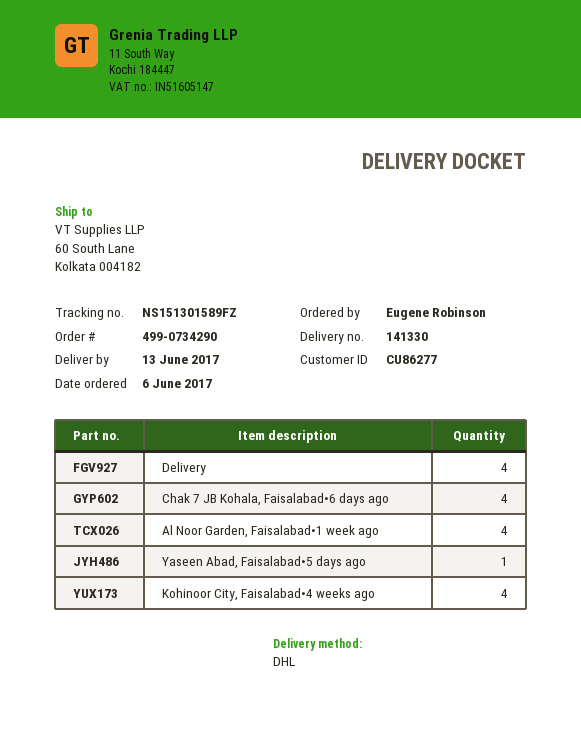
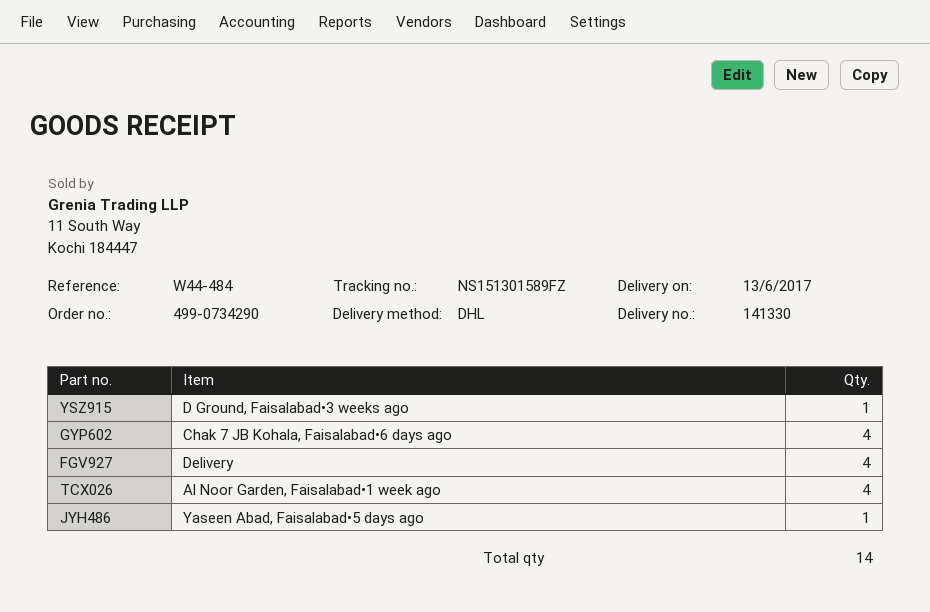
Kohinoor City, Faisalabad•4 weeks ago: 4 -> none
D Ground, Faisalabad•3 weeks ago: none -> 1

